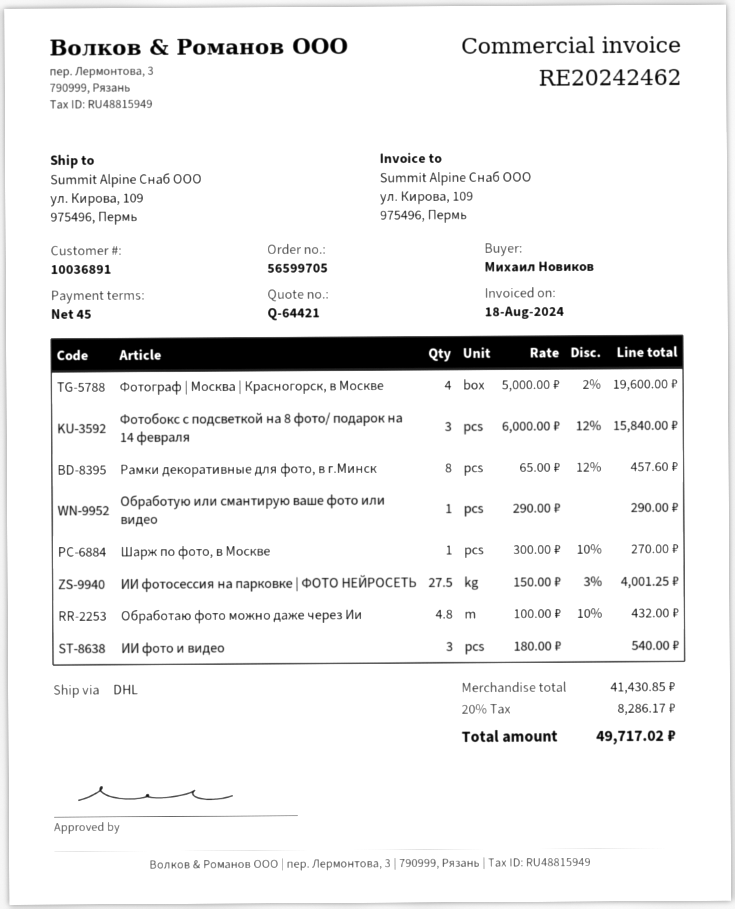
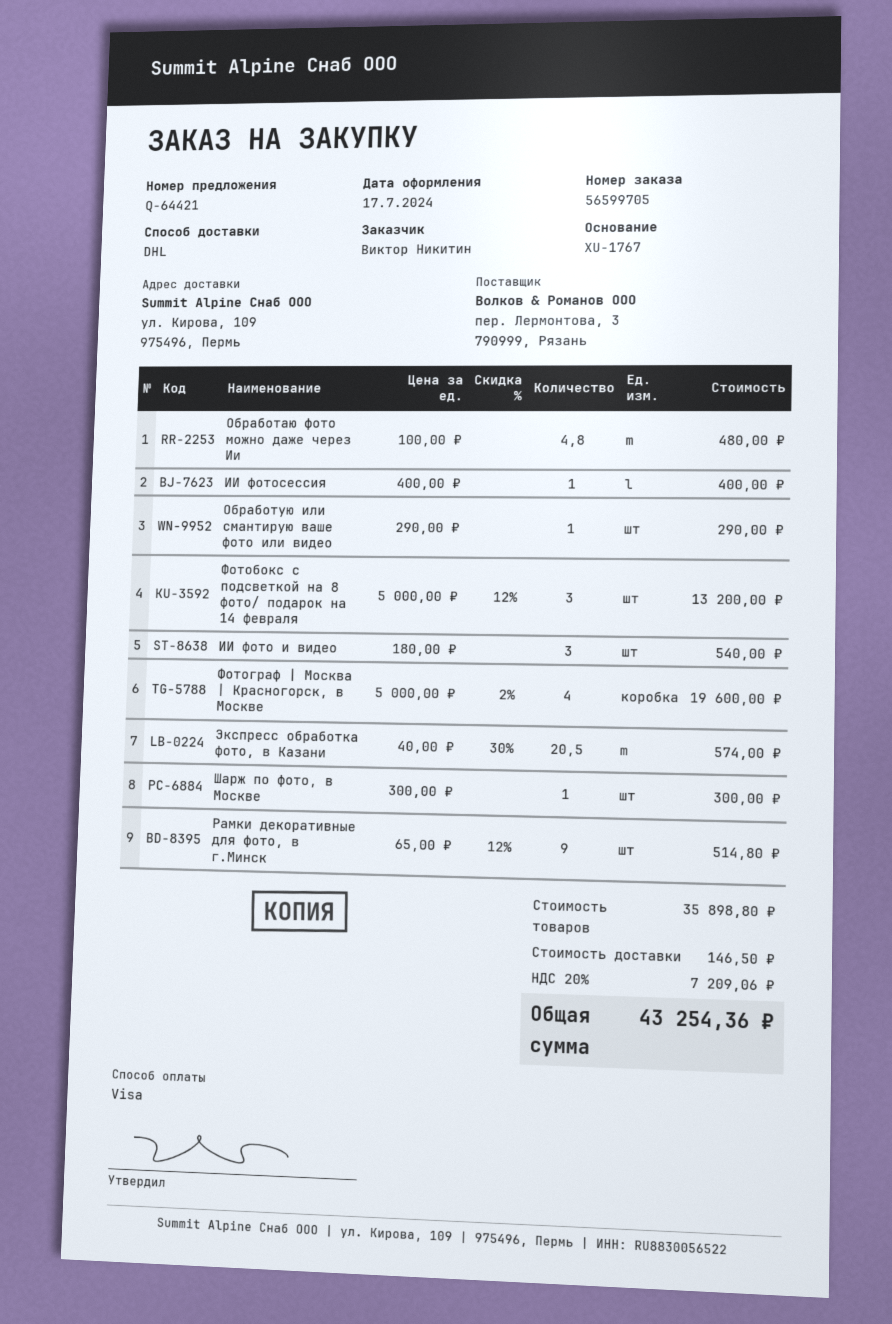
ordered by: Михаил Новиков -> Виктор Никитин
Фотобокс с подсветкой на 8 фото/ подарок на 14 февраля: 3 x 6000.00 - 12% = 15840.00 -> 3 x 5000.00 - 12% = 13200.00
Рамки декоративные для фото, в г.Минск: 8 x 65.00 - 12% = 457.60 -> 9 x 65.00 - 12% = 514.80
Шарж по фото, в Москве: 1 x 300.00 - 10% = 270.00 -> 1 x 300.00 = 300.00
ИИ фотосессия на парковке | ФОТО НЕЙРОСЕТЬ: 27.5 x 150.00 - 3% = 4001.25 -> none
Обработаю фото можно даже через Ии: 4.8 x 100.00 - 10% = 432.00 -> 4.8 x 100.00 = 480.00
ИИ фотосессия: none -> 1 x 400.00 = 400.00
Экспресс обработка фото, в Казани: none -> 20.5 x 40.00 - 30% = 574.00
subtotal: 41430.85 -> 35898.80
shipping: none -> 146.50
tax: 20% = 8286.17 -> 20% = 7209.06
total: 49717.02 -> 43254.36

